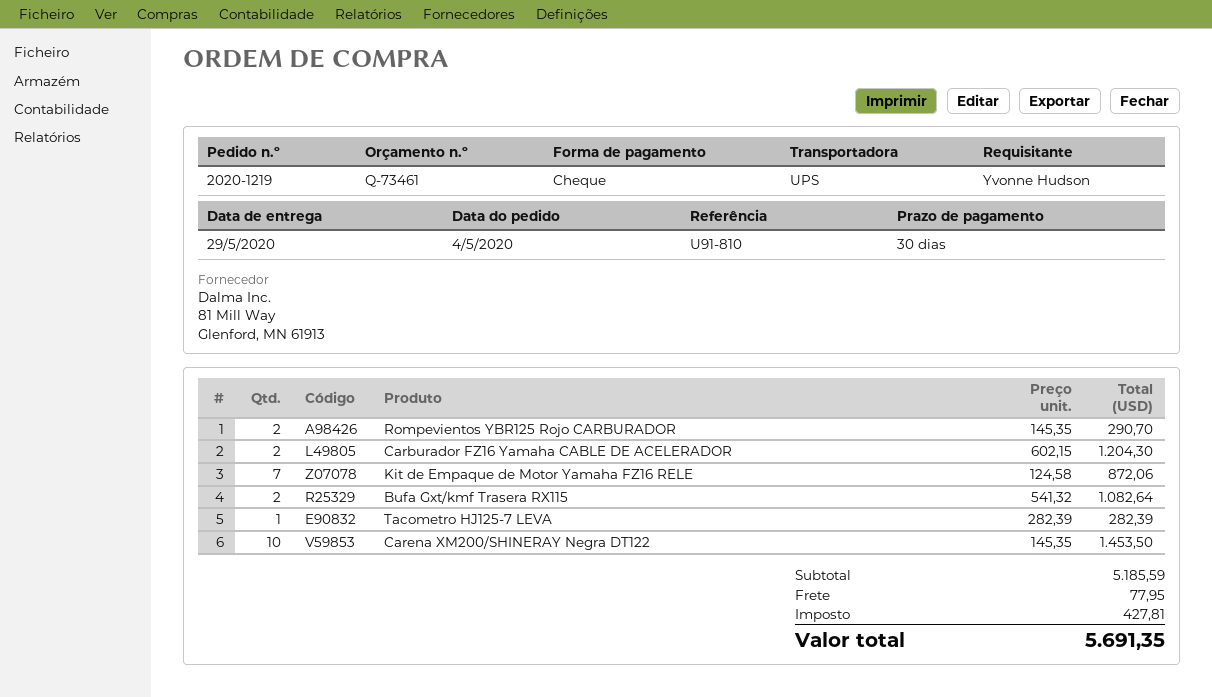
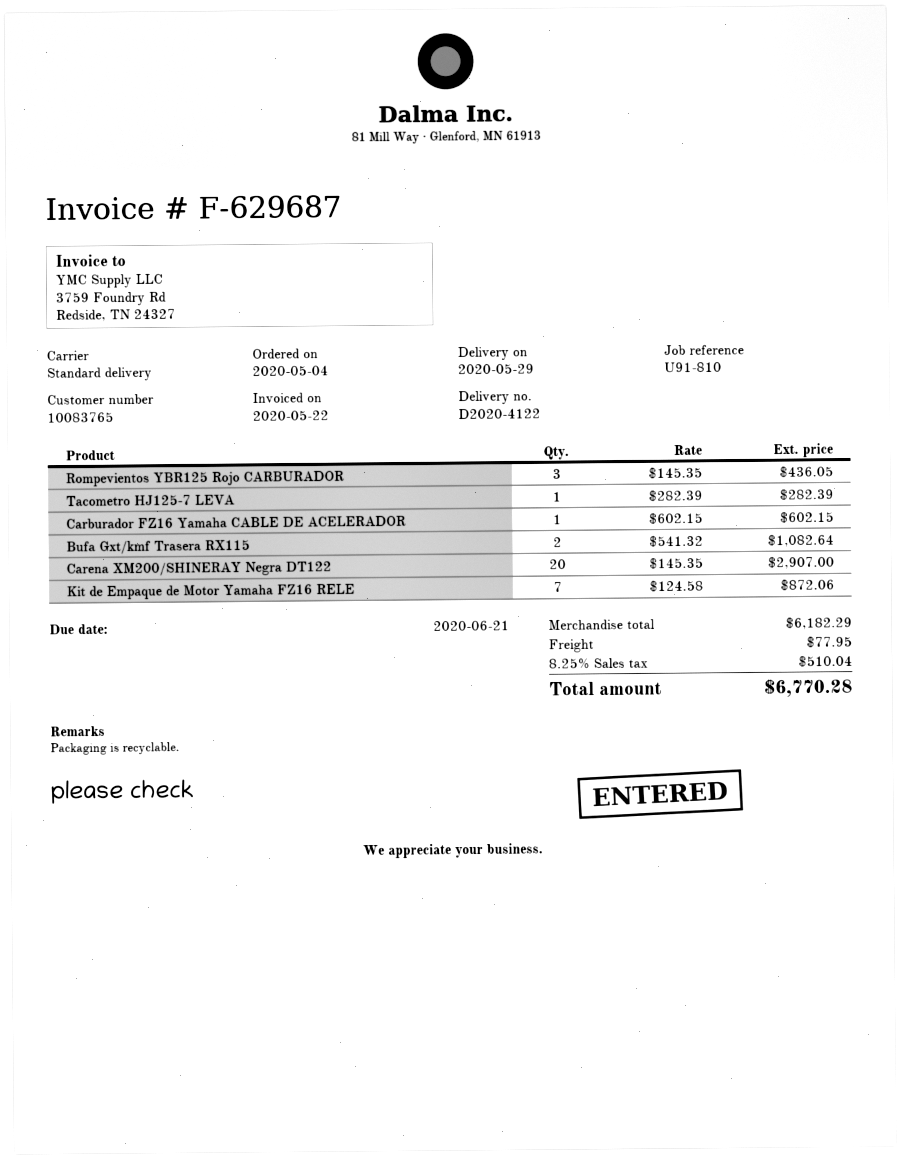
shipping method: UPS -> standard
Rompevientos YBR125 Rojo CARBURADOR: 2 x 145.35 = 290.70 -> 3 x 145.35 = 436.05
Carburador FZ16 Yamaha CABLE DE ACELERADOR: 2 x 602.15 = 1204.30 -> 1 x 602.15 = 602.15
Carena XM200/SHINERAY Negra DT122: 10 x 145.35 = 1453.50 -> 20 x 145.35 = 2907.00
subtotal: 5185.59 -> 6182.29
tax: 427.81 -> 510.04
total: 5691.35 -> 6770.28

